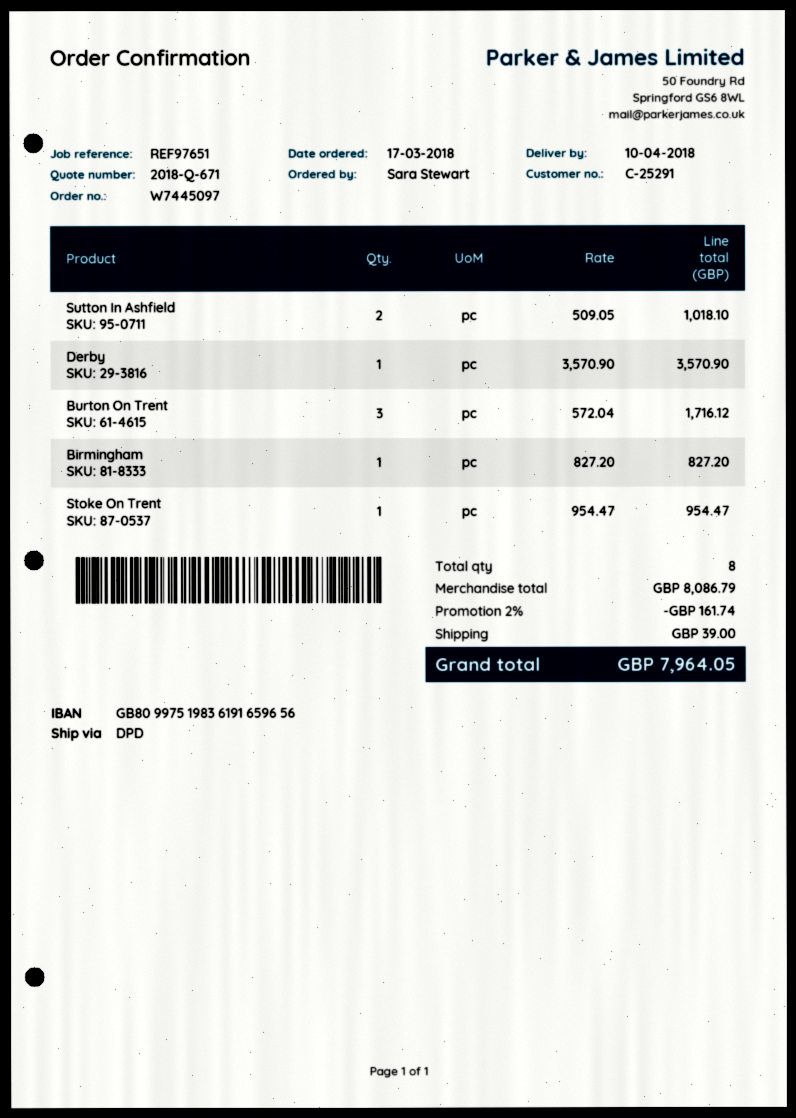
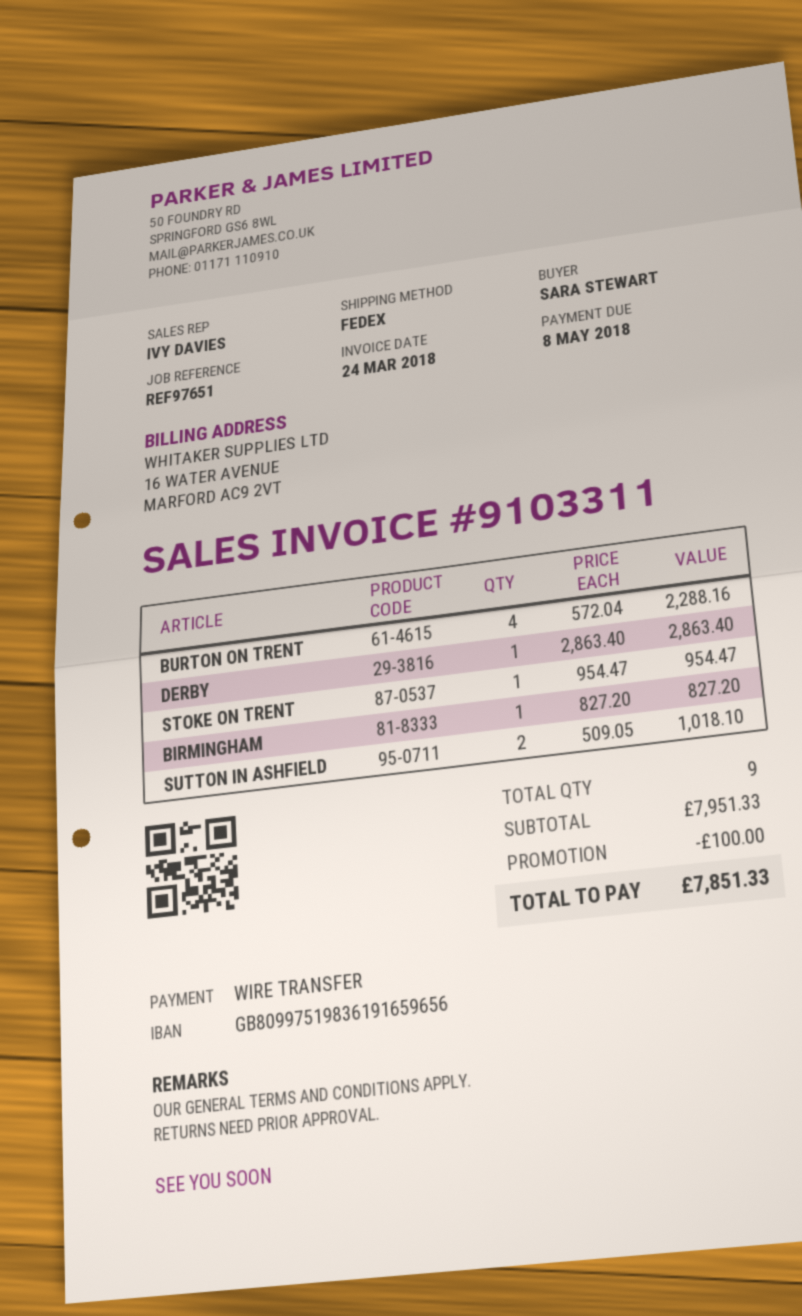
shipping method: DPD -> FedEx
Derby: 1 x 3570.90 = 3570.90 -> 1 x 2863.40 = 2863.40
Burton On Trent: 3 x 572.04 = 1716.12 -> 4 x 572.04 = 2288.16
total quantity: 8 -> 9
subtotal: 8086.79 -> 7951.33
discount: 161.74 -> 100.00
shipping: 39.00 -> none
total: 7964.05 -> 7851.33

